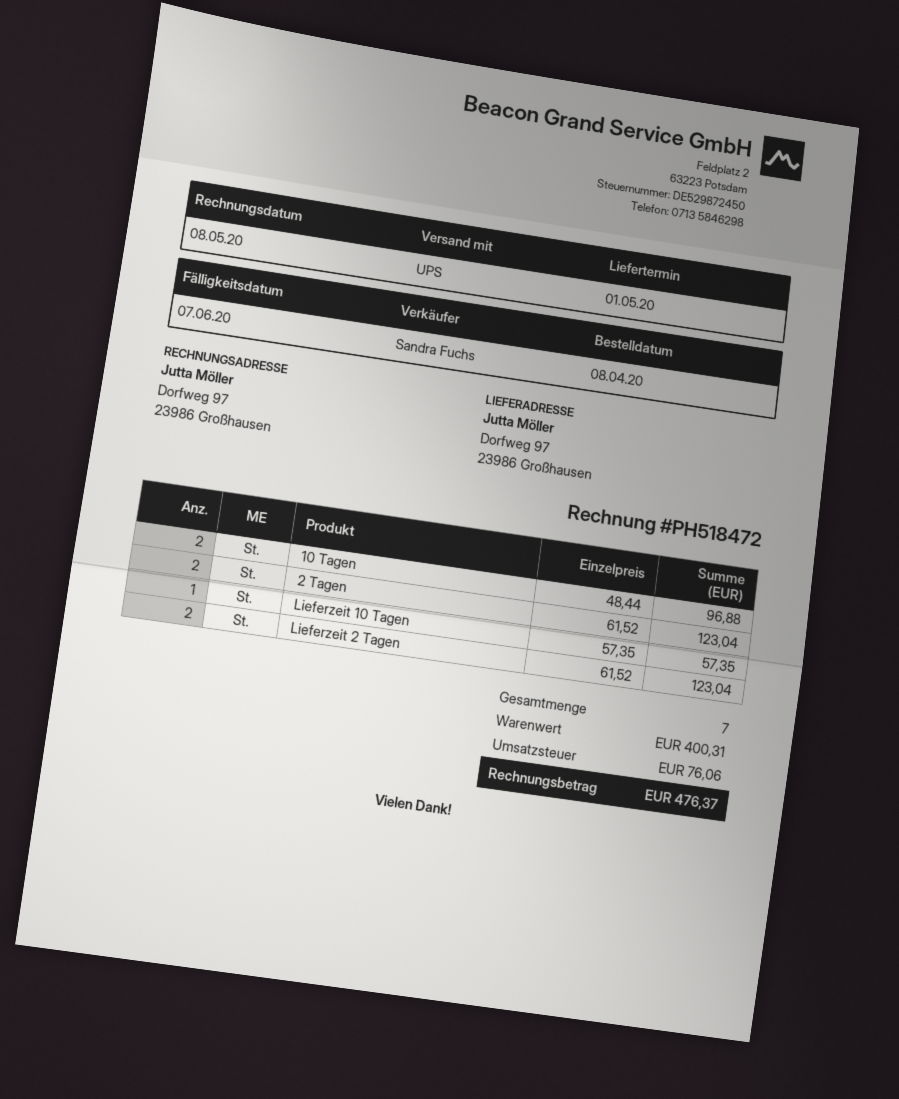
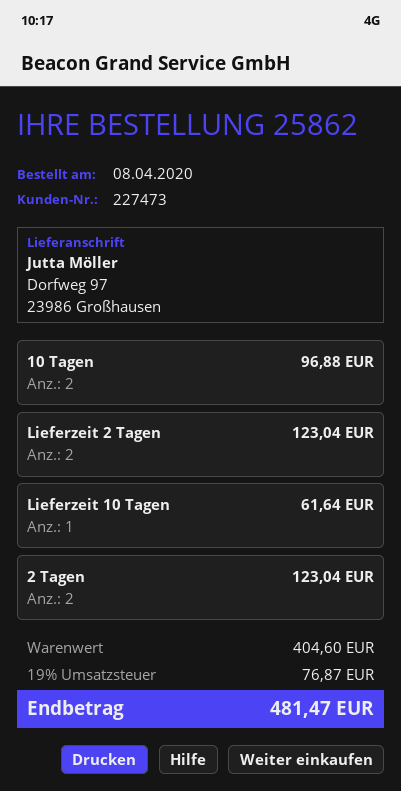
Lieferzeit 10 Tagen: 1 for 57.35 -> 1 for 61.64
subtotal: 400.31 -> 404.60
tax: 76.06 -> 76.87
total: 476.37 -> 481.47

